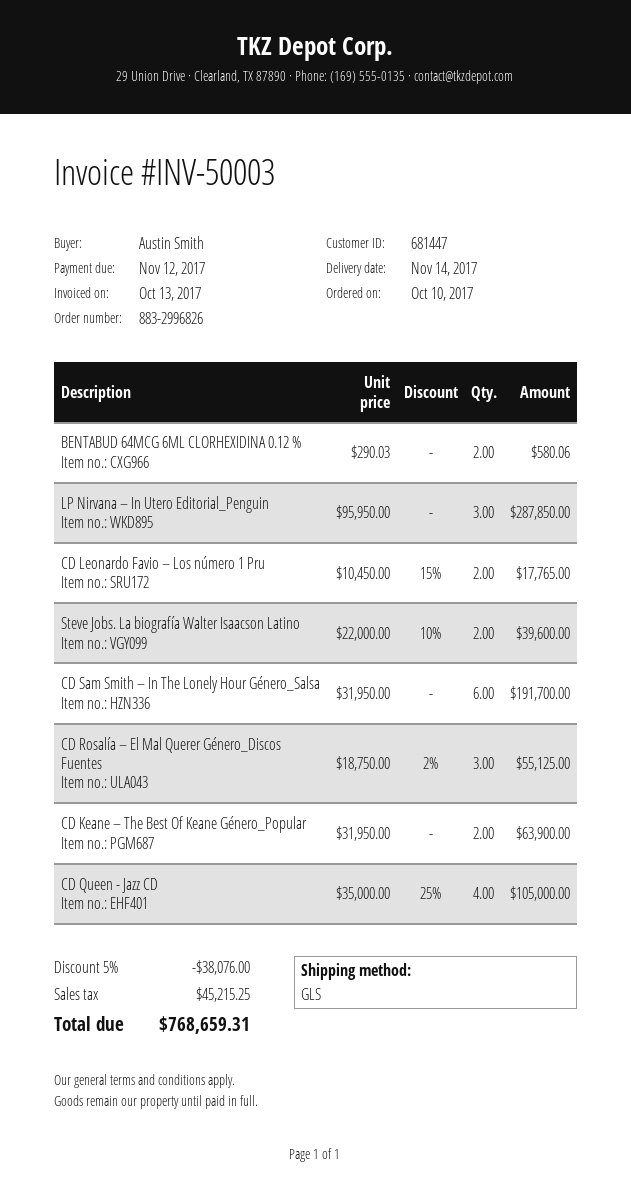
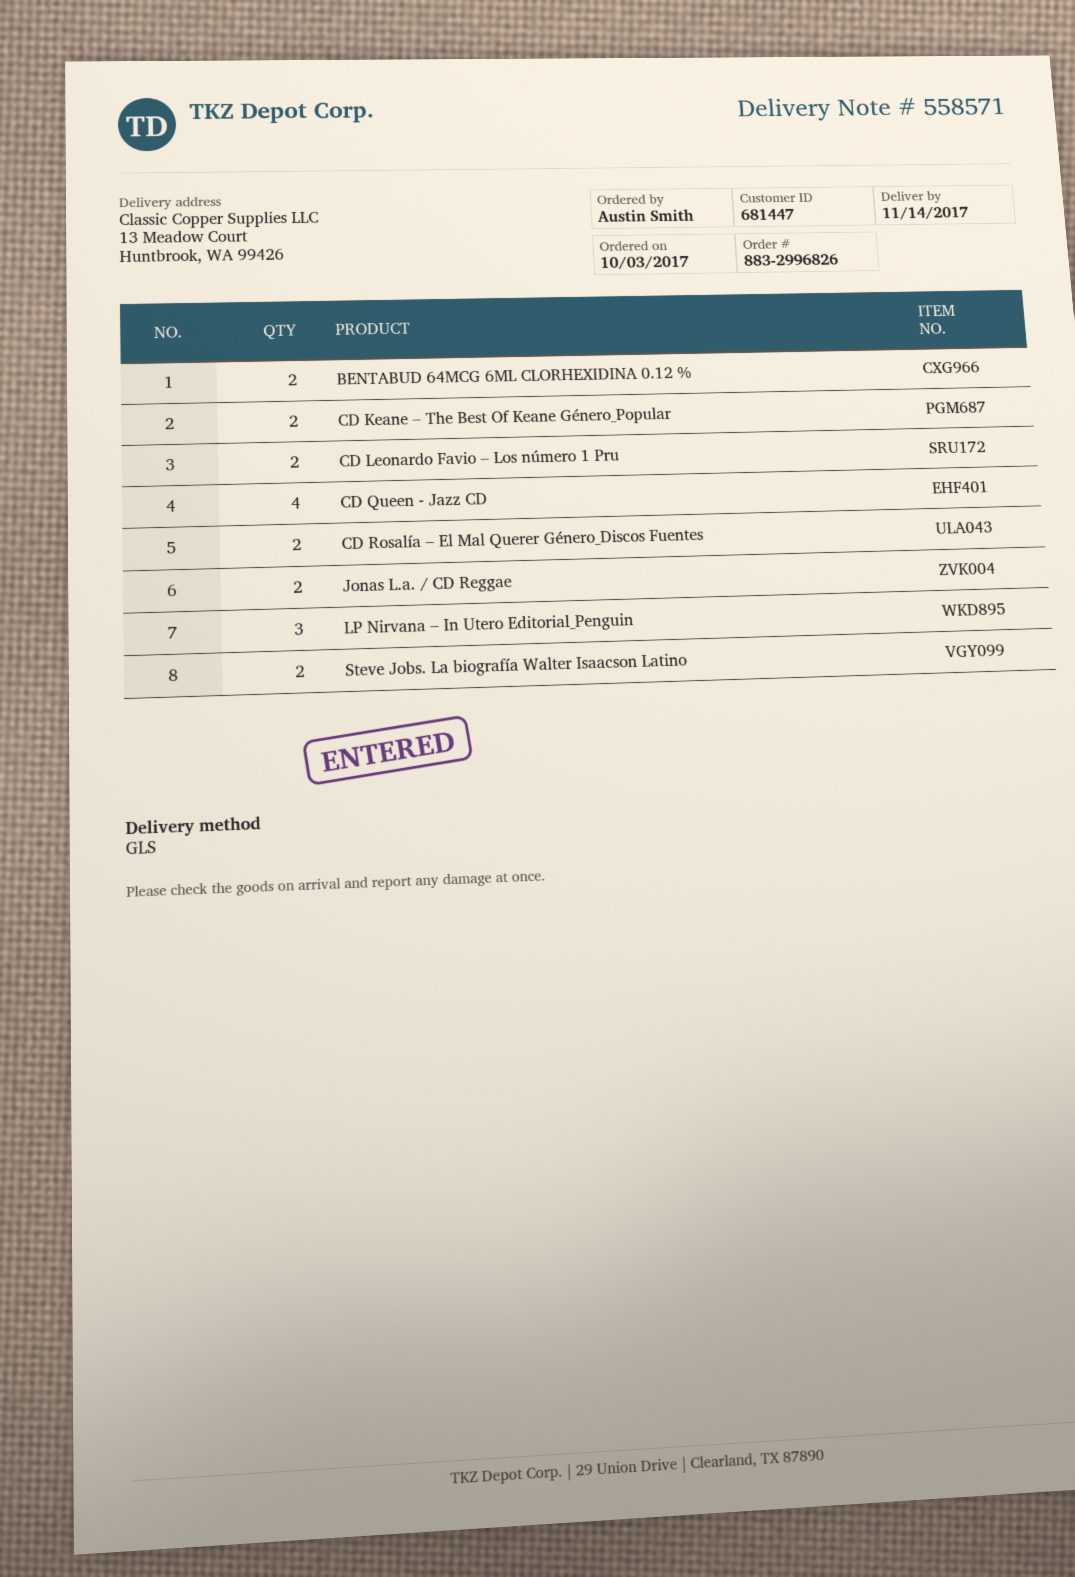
order date: 2017-10-10 -> 2017-10-03
CD Sam Smith – In The Lonely Hour Género_Salsa: 6 -> none
CD Rosalía – El Mal Querer Género_Discos Fuentes: 3 -> 2
Jonas L.a. / CD Reggae: none -> 2

